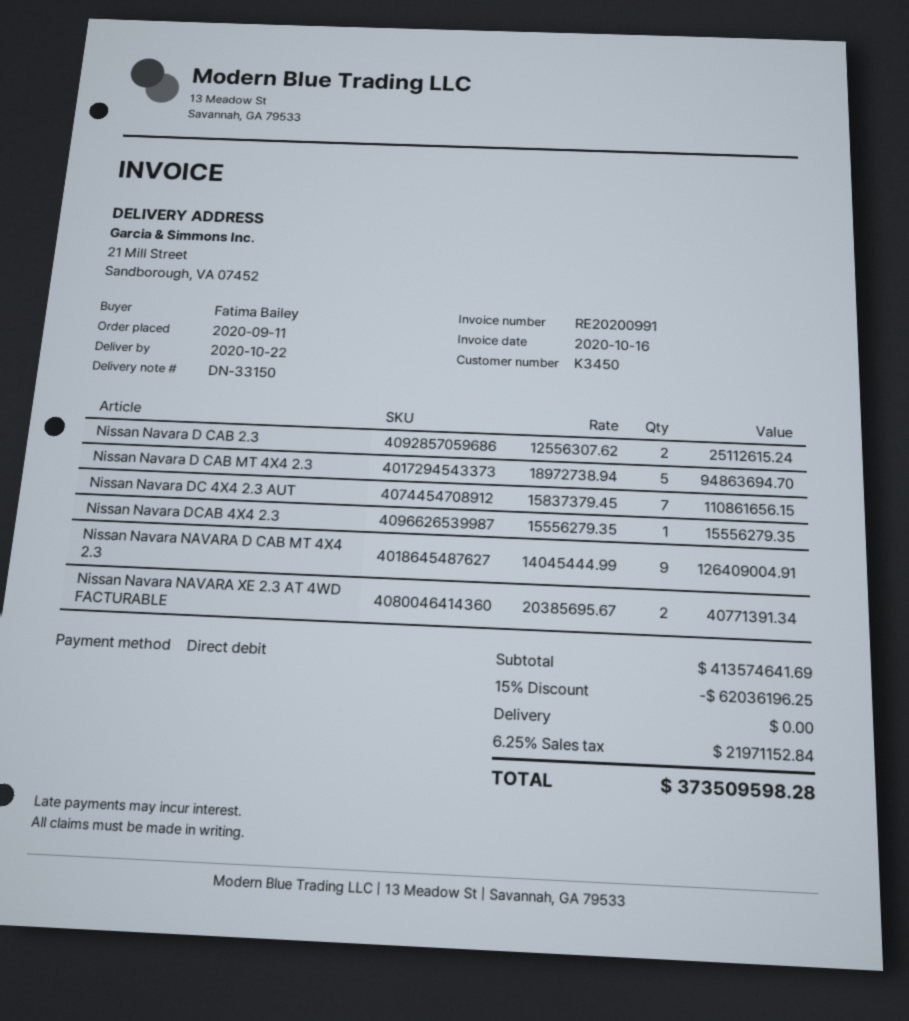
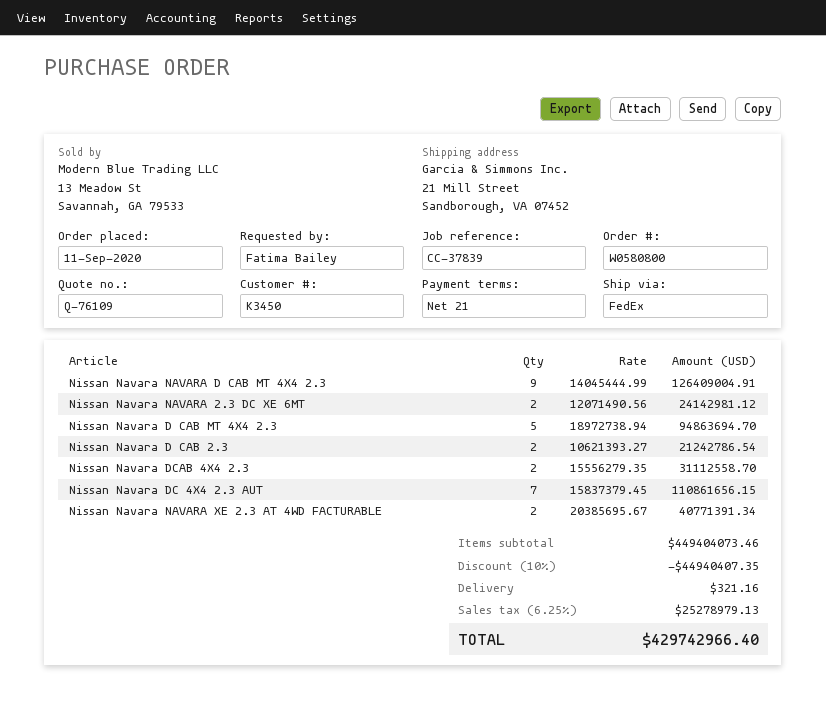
Nissan Navara D CAB 2.3: 2 x 12556307.62 = 25112615.24 -> 2 x 10621393.27 = 21242786.54
Nissan Navara DCAB 4X4 2.3: 1 x 15556279.35 = 15556279.35 -> 2 x 15556279.35 = 31112558.70
Nissan Navara NAVARA 2.3 DC XE 6MT: none -> 2 x 12071490.56 = 24142981.12
subtotal: 413574641.69 -> 449404073.46
discount: 15% = 62036196.25 -> 10% = 44940407.35
shipping: 0.00 -> 321.16
tax: 6.25% = 21971152.84 -> 6.25% = 25278979.13
total: 373509598.28 -> 429742966.40

